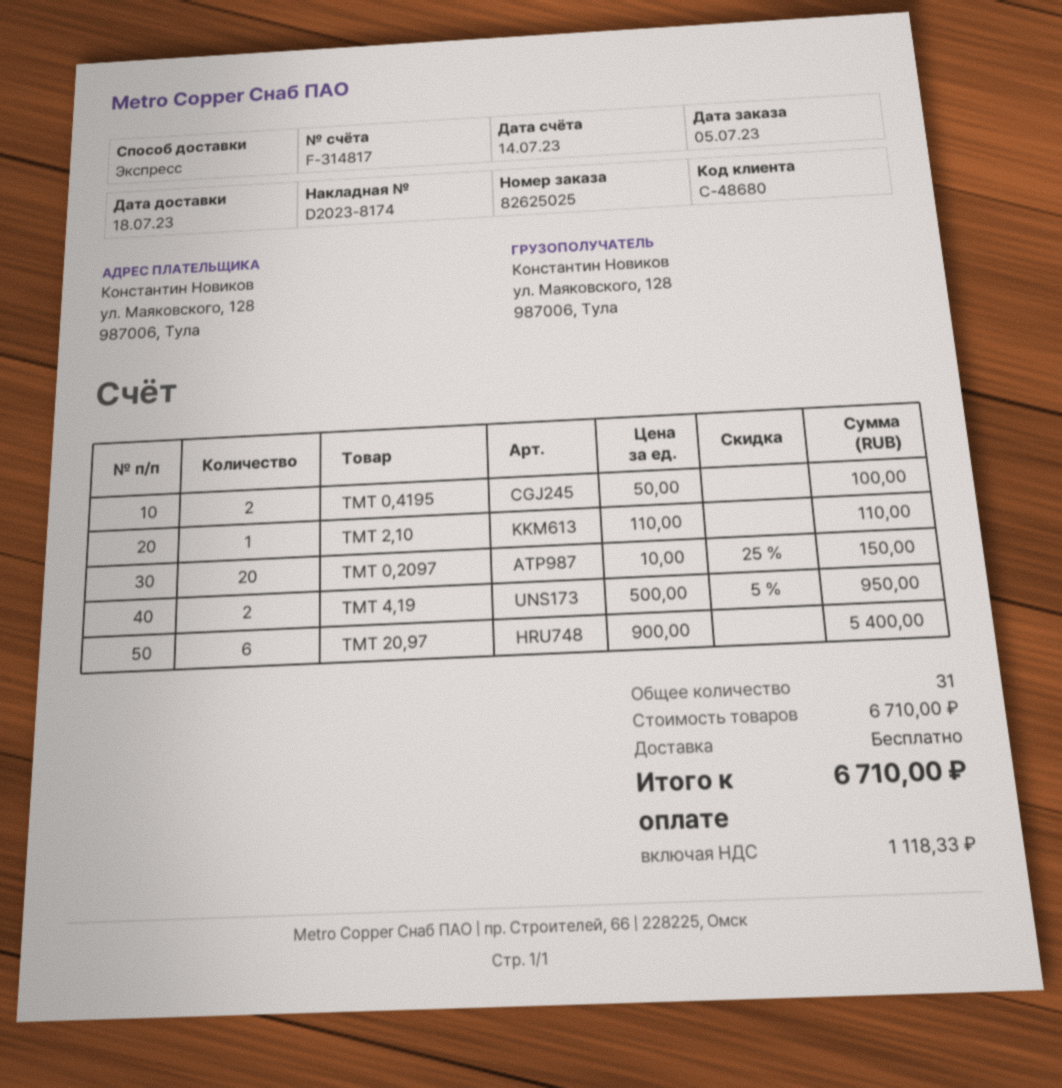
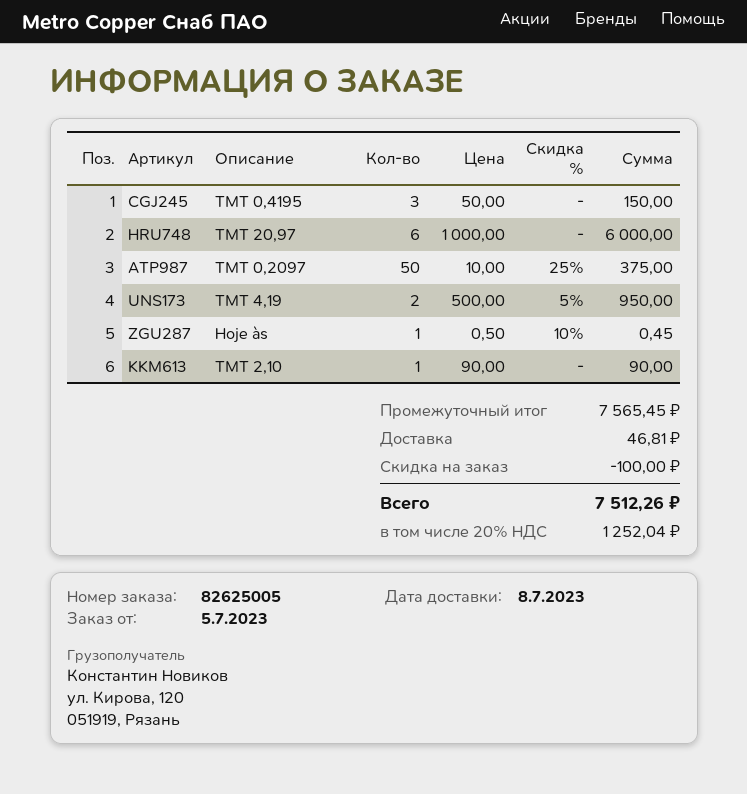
order number: 82625025 -> 82625005
delivery date: 2023-07-18 -> 2023-07-08
ship to: ул. Маяковского, 128, 987006, Тула -> ул. Кирова, 120, 051919, Рязань
TMT 0,4195: 2 x 50.00 = 100.00 -> 3 x 50.00 = 150.00
TMT 2,10: 1 x 110.00 = 110.00 -> 1 x 90.00 = 90.00
TMT 0,2097: 20 x 10.00 - 25% = 150.00 -> 50 x 10.00 - 25% = 375.00
TMT 20,97: 6 x 900.00 = 5400.00 -> 6 x 1000.00 = 6000.00
Hoje às: none -> 1 x 0.50 - 10% = 0.45
subtotal: 6710.00 -> 7565.45
discount: none -> 100.00
shipping: 0.00 -> 46.81
tax: 1118.33 -> 1252.04
total: 6710.00 -> 7512.26

